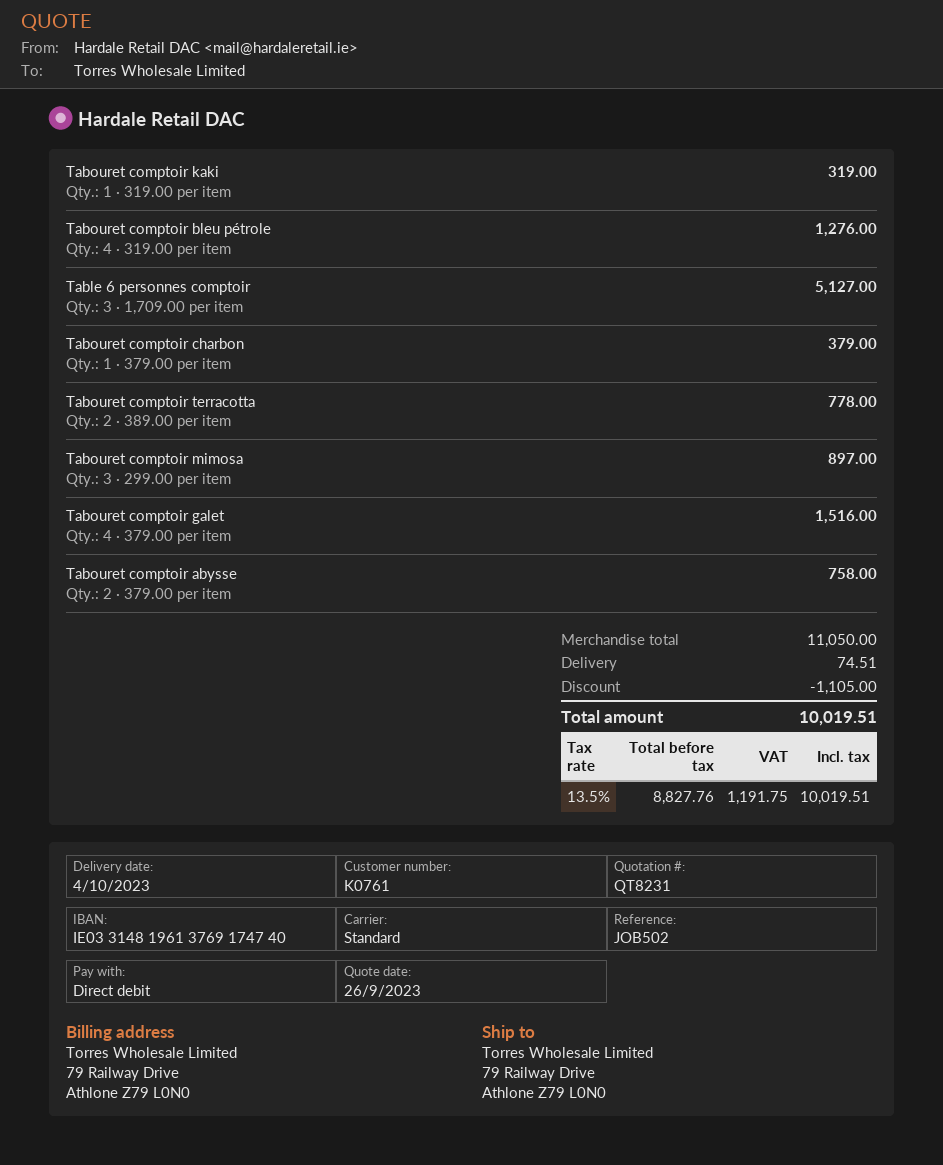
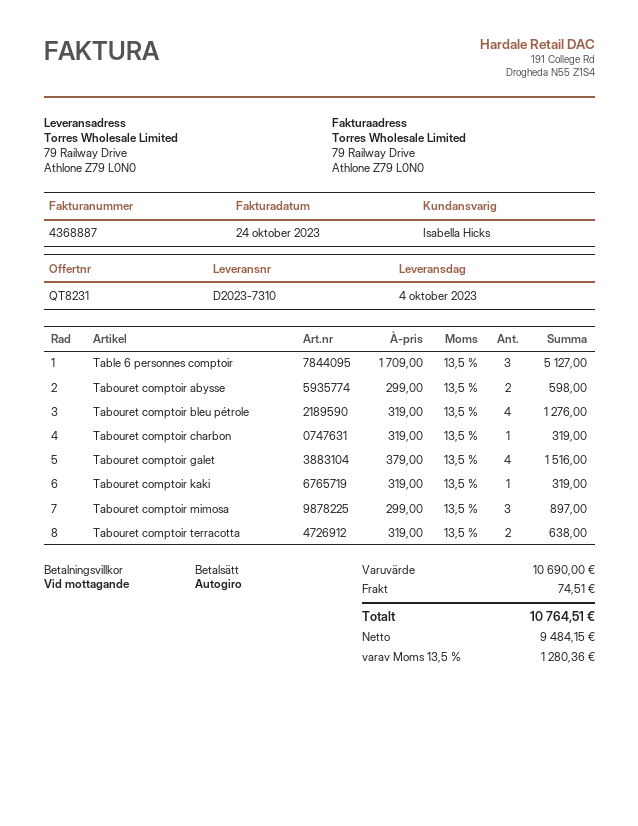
Tabouret comptoir charbon: 1 x 379.00 = 379.00 -> 1 x 319.00 = 319.00
Tabouret comptoir terracotta: 2 x 389.00 = 778.00 -> 2 x 319.00 = 638.00
Tabouret comptoir abysse: 2 x 379.00 = 758.00 -> 2 x 299.00 = 598.00
subtotal: 11050.00 -> 10690.00
discount: 1105.00 -> none
net: 8827.76 -> 9484.15
tax: 13.5% = 1191.75 -> 13.5% = 1280.36
total: 10019.51 -> 10764.51

